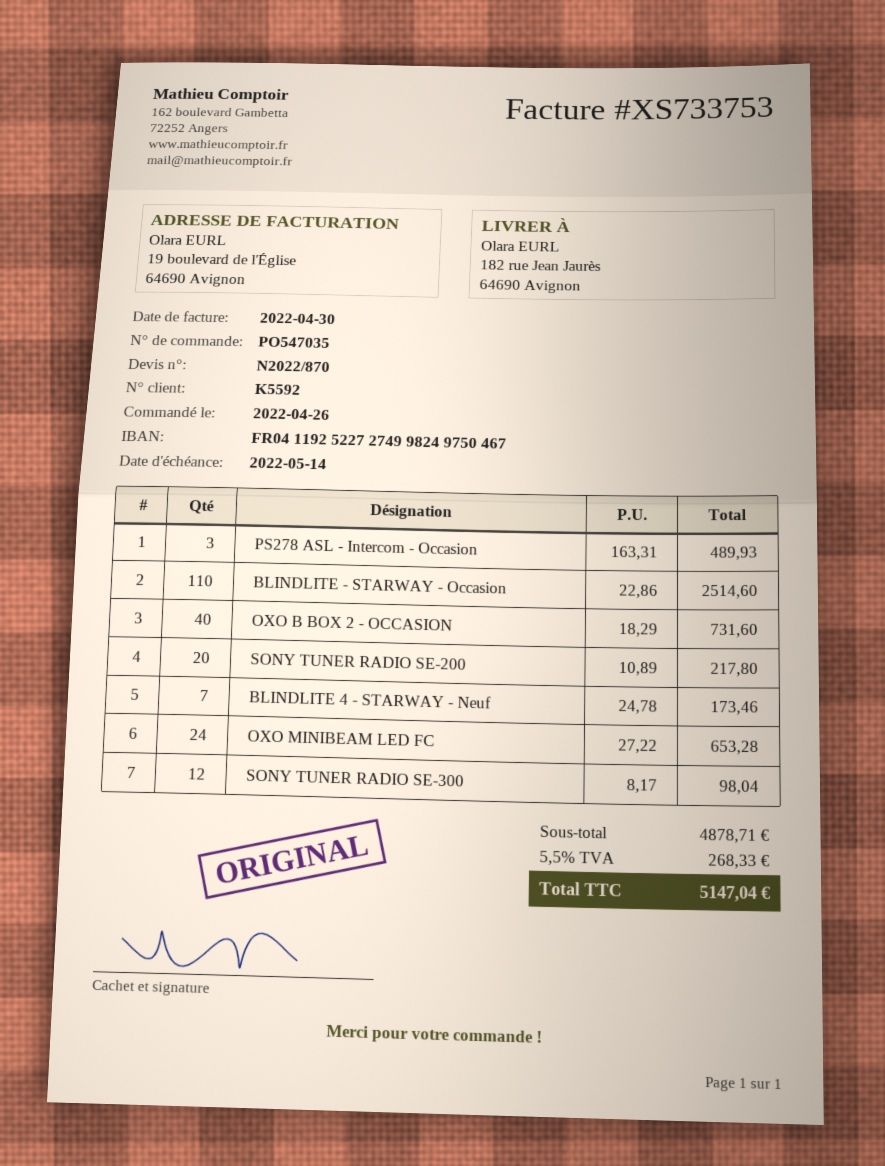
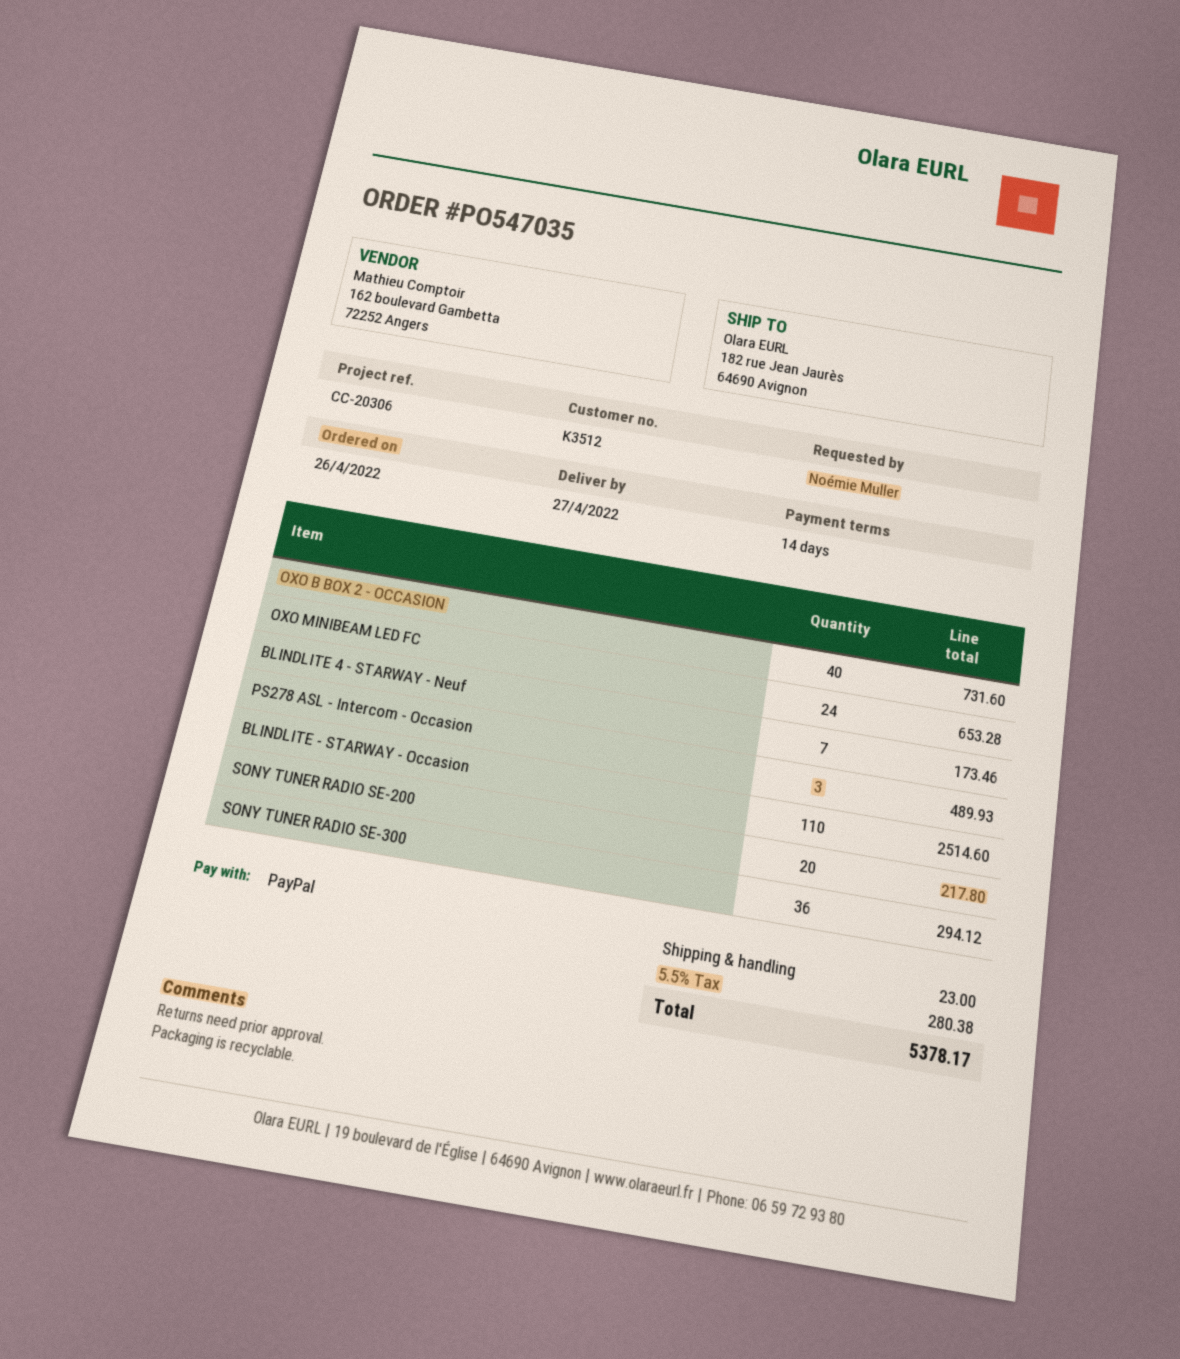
customer number: K5592 -> K3512
SONY TUNER RADIO SE-300: 12 for 98.04 -> 36 for 294.12
shipping: none -> 23.00
tax: 5.5% = 268.33 -> 5.5% = 280.38
total: 5147.04 -> 5378.17

